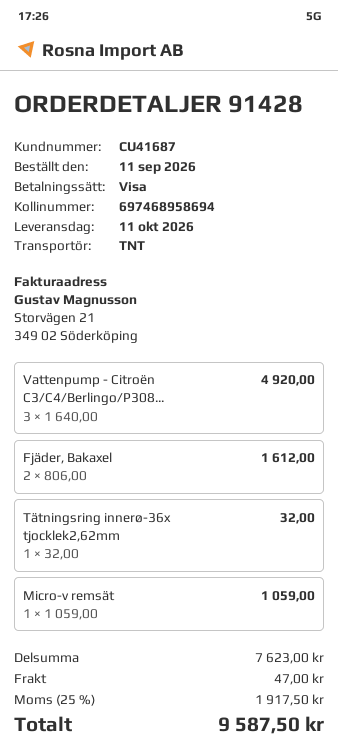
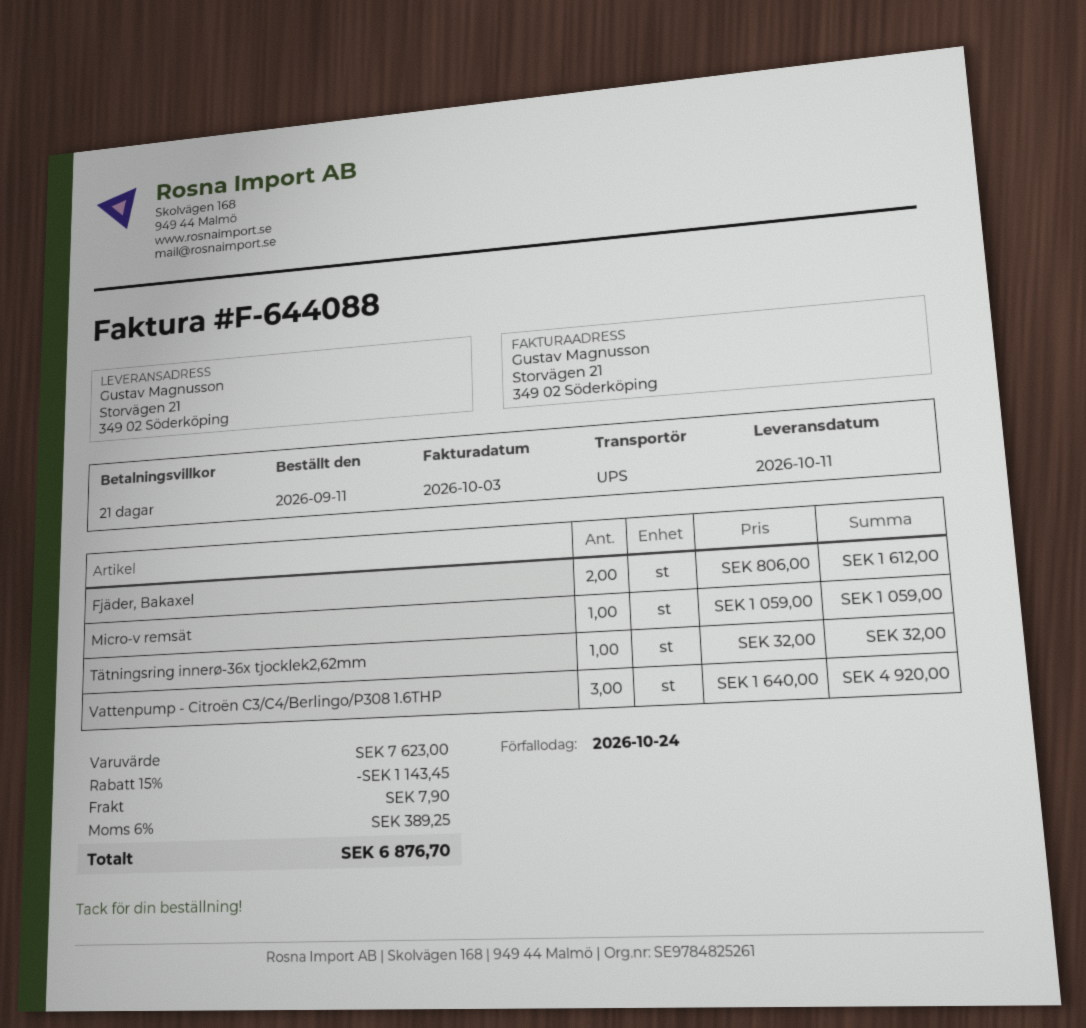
shipping method: TNT -> UPS
discount: none -> 15% = 1143.45
shipping: 47.00 -> 7.90
tax: 25% = 1917.50 -> 6% = 389.25
total: 9587.50 -> 6876.70

